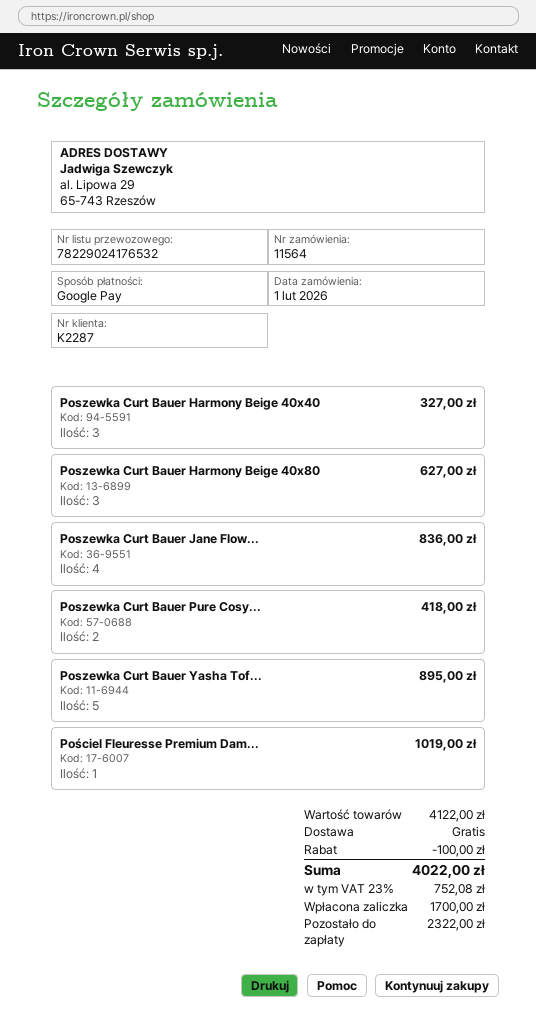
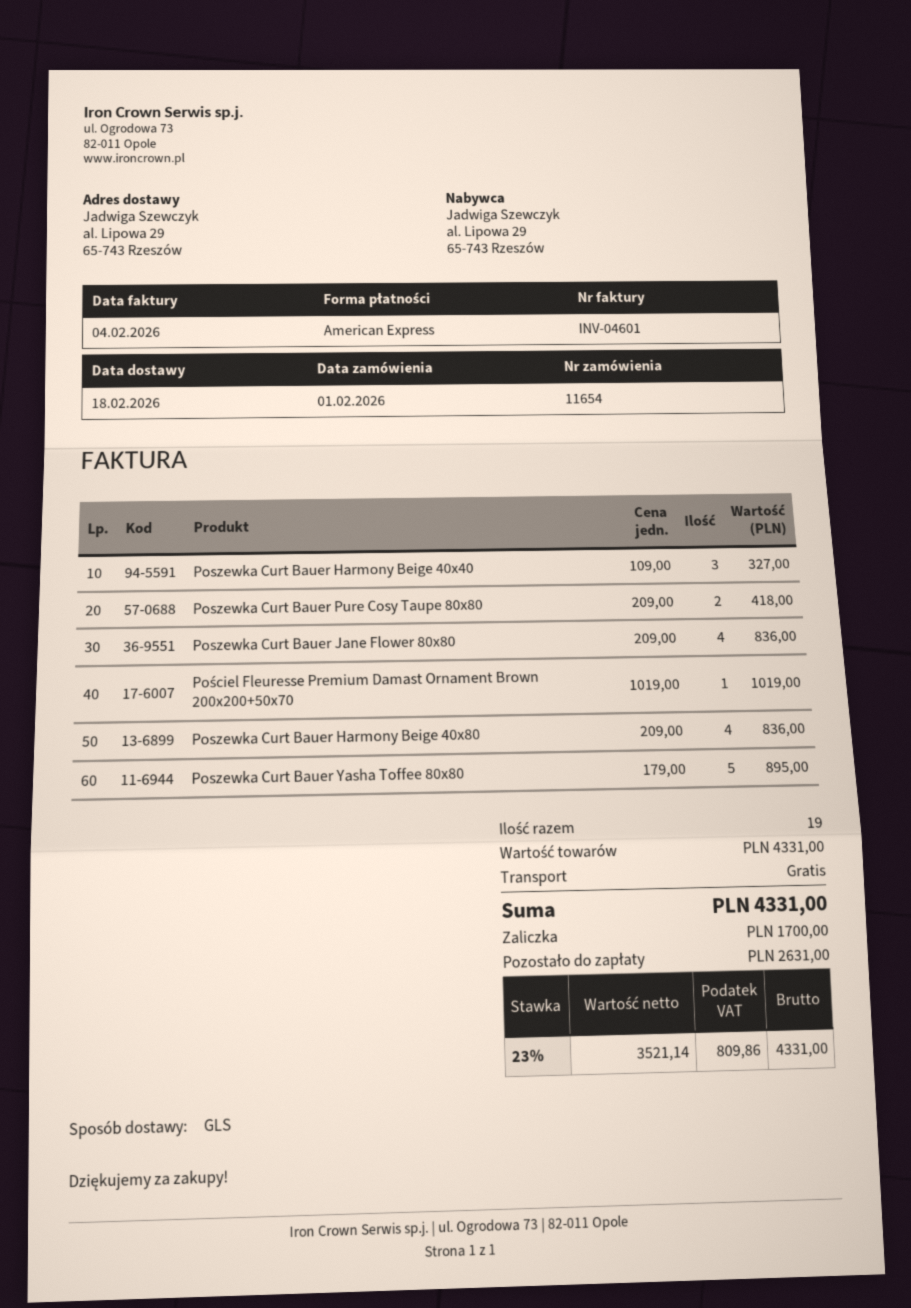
order number: 11564 -> 11654
payment method: Google Pay -> American Express
Poszewka Curt Bauer Harmony Beige 40x80: 3 for 627.00 -> 4 for 836.00
subtotal: 4122.00 -> 4331.00
discount: 100.00 -> none
tax: 23% = 752.08 -> 23% = 809.86
total: 4022.00 -> 4331.00
balance: 2322.00 -> 2631.00

